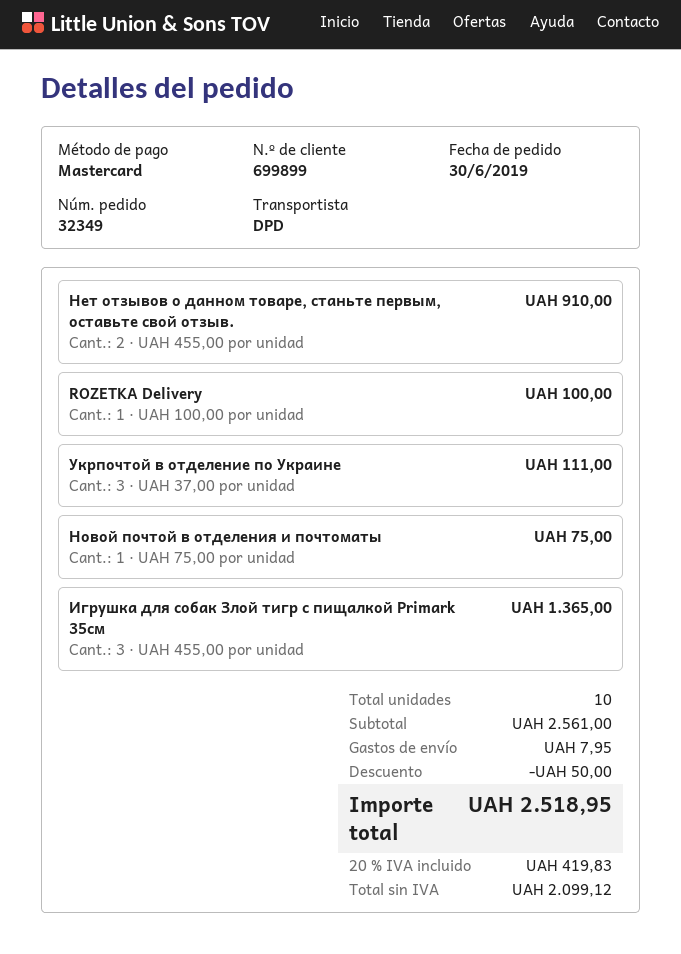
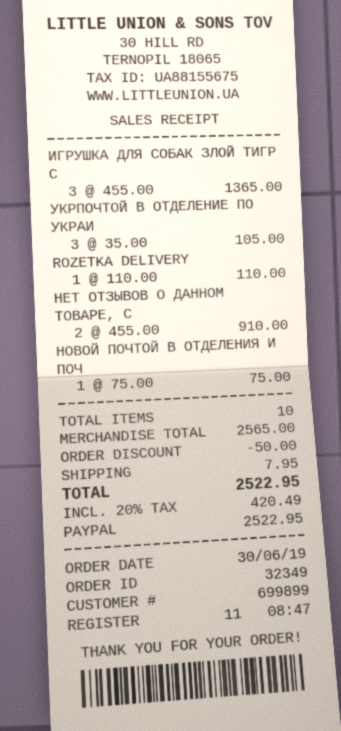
payment method: Mastercard -> PayPal
ROZETKA Delivery: 1 x 100.00 = 100.00 -> 1 x 110.00 = 110.00
Укрпочтой в отделение по Украине: 3 x 37.00 = 111.00 -> 3 x 35.00 = 105.00
subtotal: 2561.00 -> 2565.00
tax: 20% = 419.83 -> 20% = 420.49
total: 2518.95 -> 2522.95

